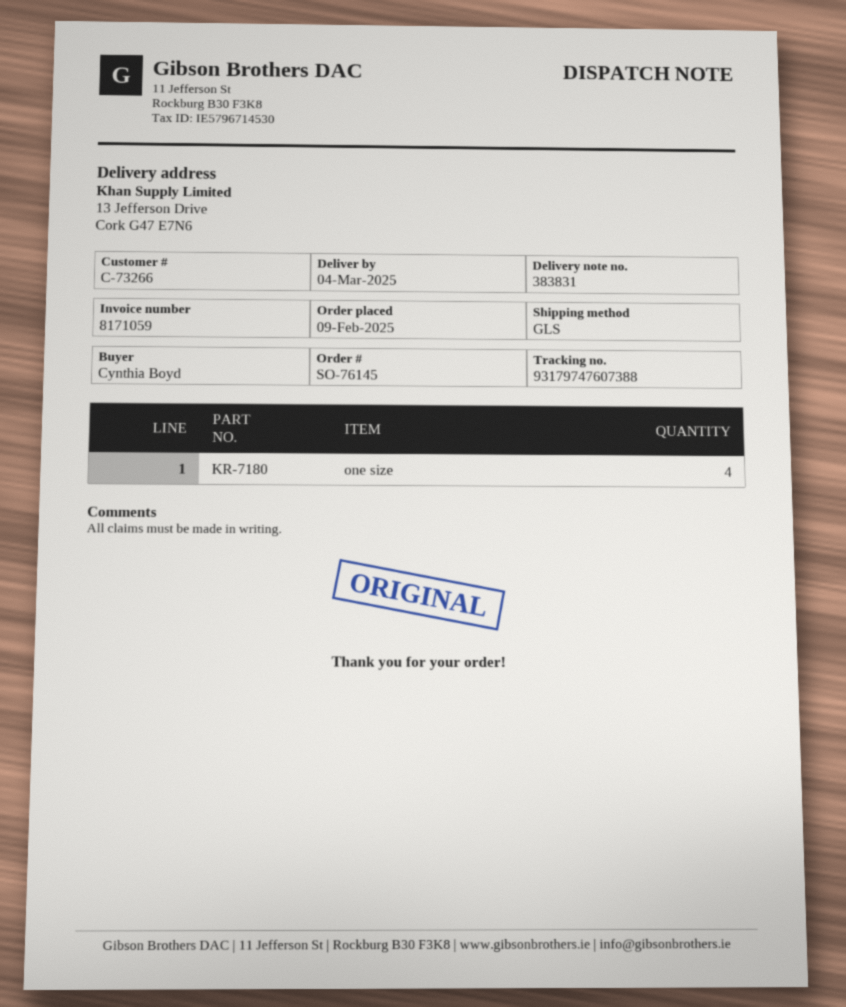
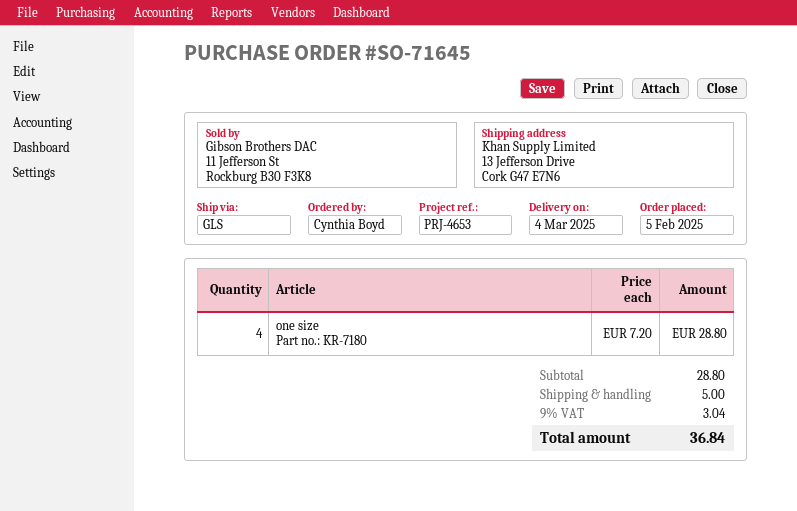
order number: SO-76145 -> SO-71645
order date: 2025-02-09 -> 2025-02-05

